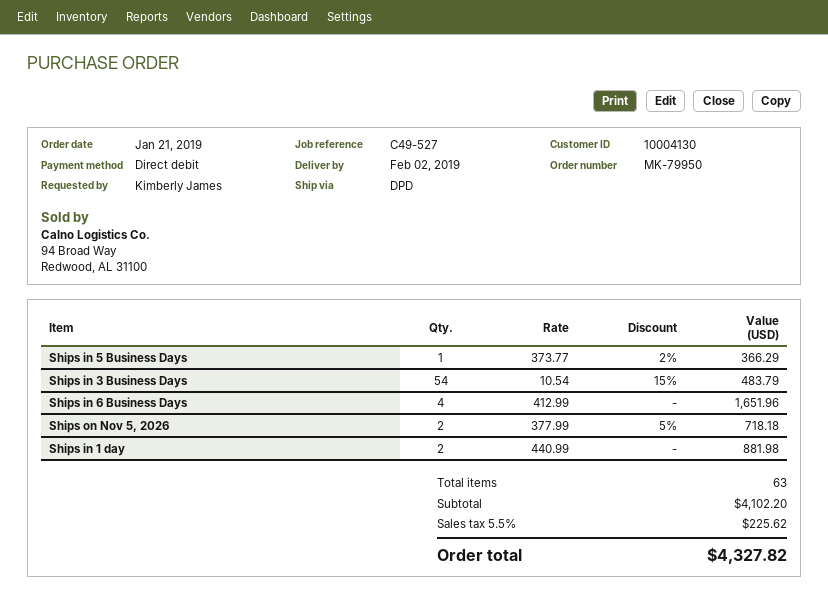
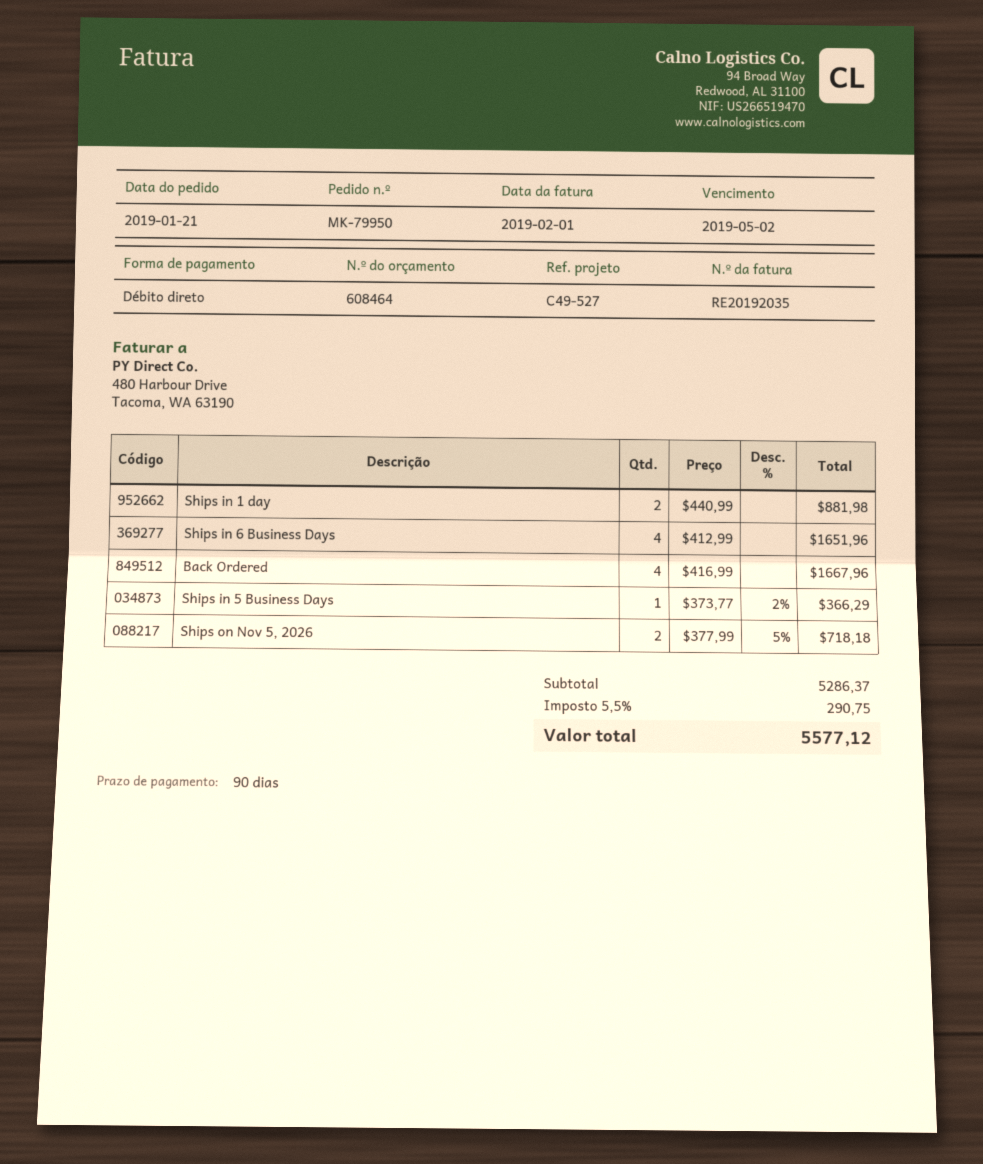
Ships in 3 Business Days: 54 x 10.54 - 15% = 483.79 -> none
Back Ordered: none -> 4 x 416.99 = 1667.96
subtotal: 4102.20 -> 5286.37
tax: 5.5% = 225.62 -> 5.5% = 290.75
total: 4327.82 -> 5577.12

